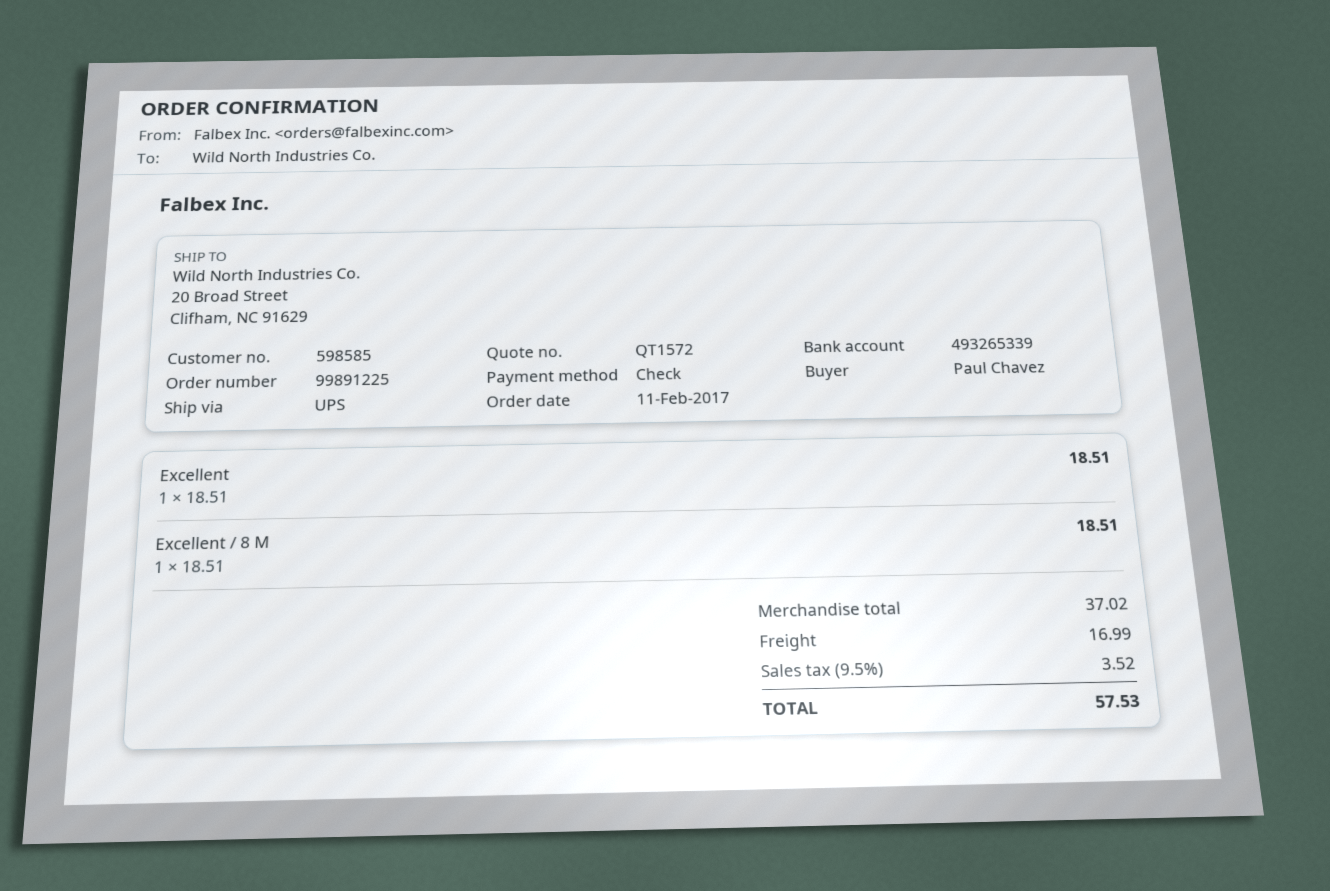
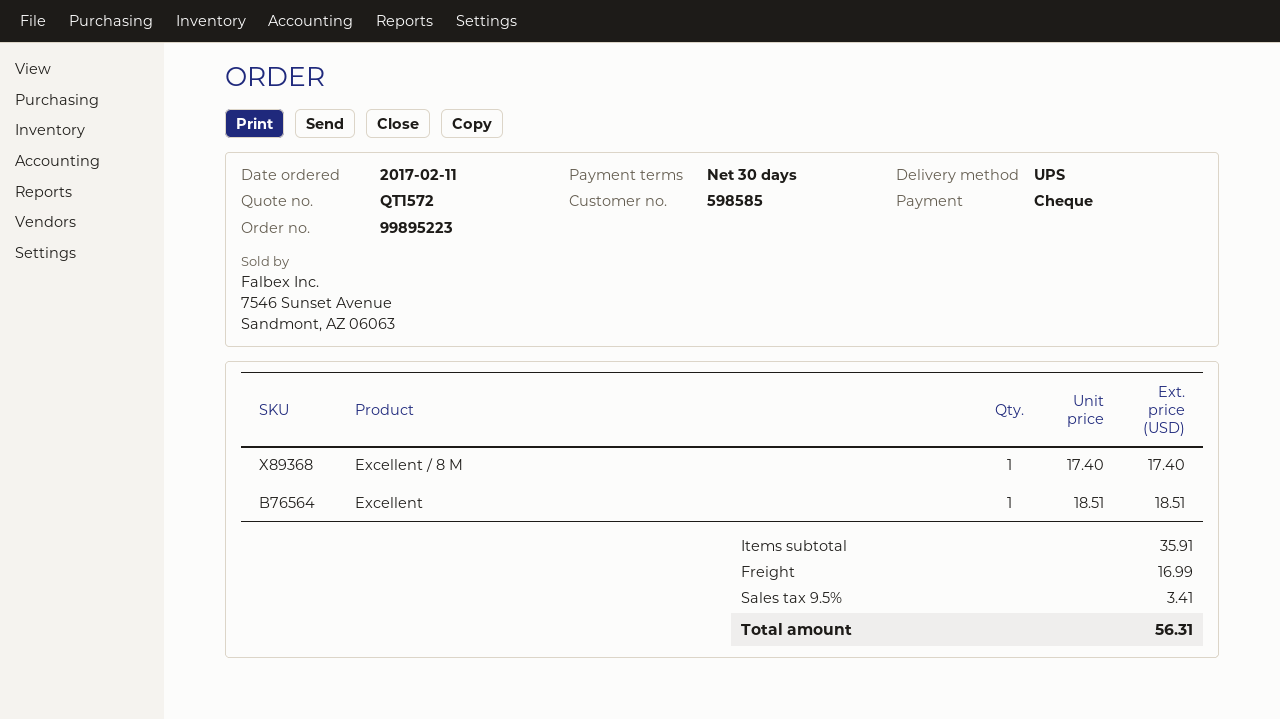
order number: 99891225 -> 99895223
Excellent / 8 M: 1 x 18.51 = 18.51 -> 1 x 17.40 = 17.40
subtotal: 37.02 -> 35.91
tax: 9.5% = 3.52 -> 9.5% = 3.41
total: 57.53 -> 56.31

